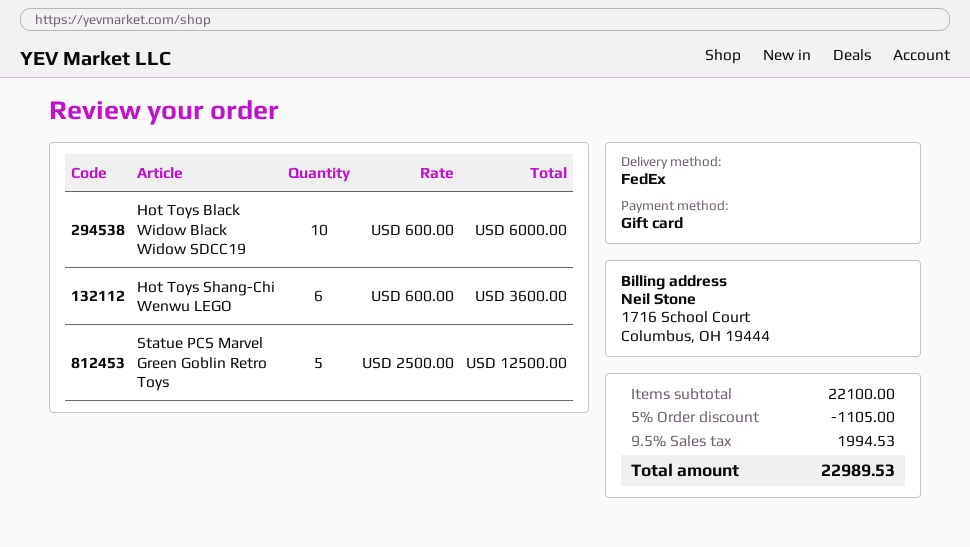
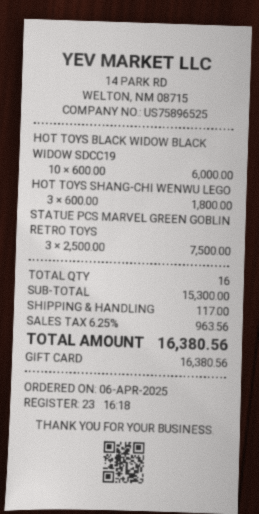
Hot Toys Shang-Chi Wenwu LEGO: 6 x 600.00 = 3600.00 -> 3 x 600.00 = 1800.00
Statue PCS Marvel Green Goblin Retro Toys: 5 x 2500.00 = 12500.00 -> 3 x 2500.00 = 7500.00
subtotal: 22100.00 -> 15300.00
discount: 5% = 1105.00 -> none
shipping: none -> 117.00
tax: 9.5% = 1994.53 -> 6.25% = 963.56
total: 22989.53 -> 16380.56

